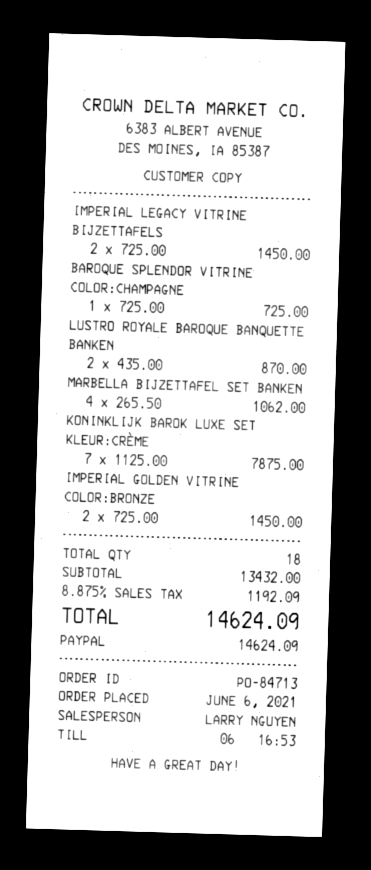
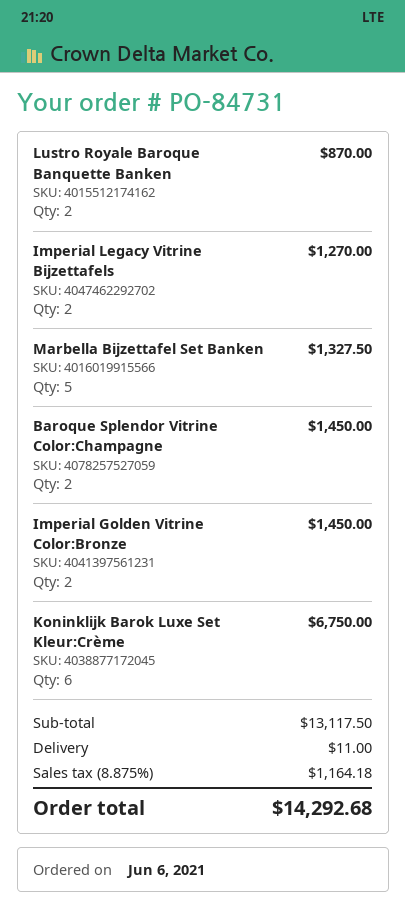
order number: PO-84713 -> PO-84731
IMPERIAL LEGACY VITRINE BIJZETTAFELS: 2 for 1450.00 -> 2 for 1270.00
BAROQUE SPLENDOR VITRINE COLOR:CHAMPAGNE: 1 for 725.00 -> 2 for 1450.00
MARBELLA BIJZETTAFEL SET BANKEN: 4 for 1062.00 -> 5 for 1327.50
KONINKLIJK BAROK LUXE SET KLEUR:CRÈME: 7 for 7875.00 -> 6 for 6750.00
subtotal: 13432.00 -> 13117.50
shipping: none -> 11.00
tax: 8.875% = 1192.09 -> 8.875% = 1164.18
total: 14624.09 -> 14292.68

